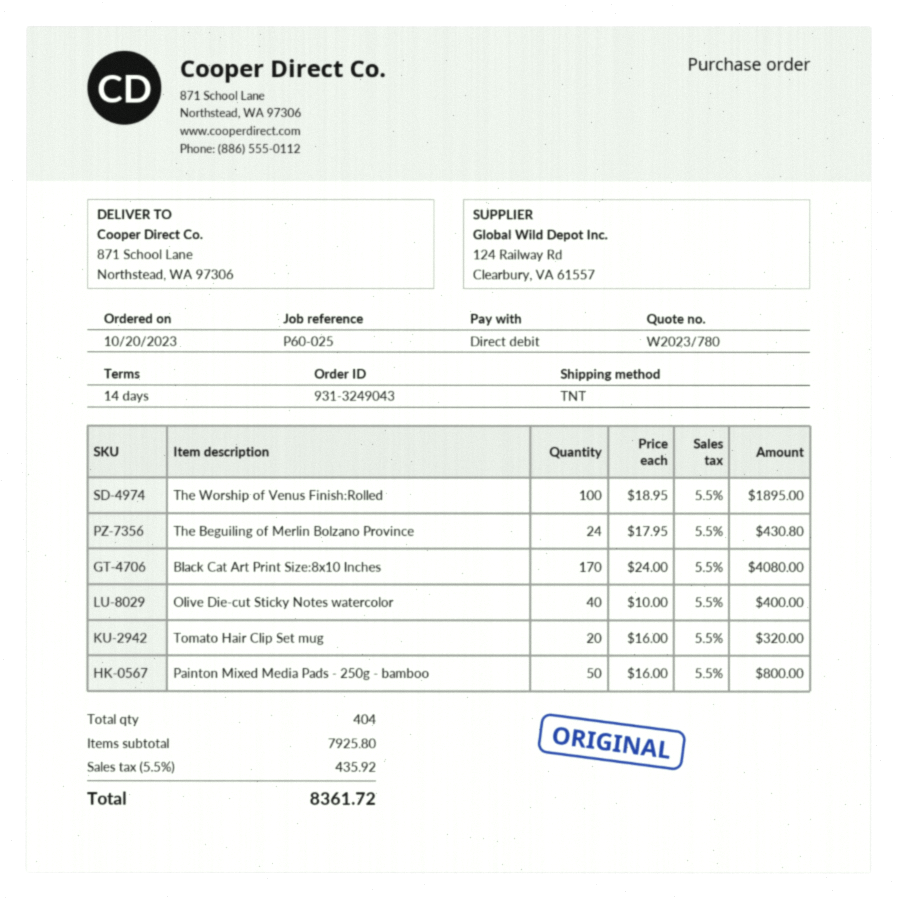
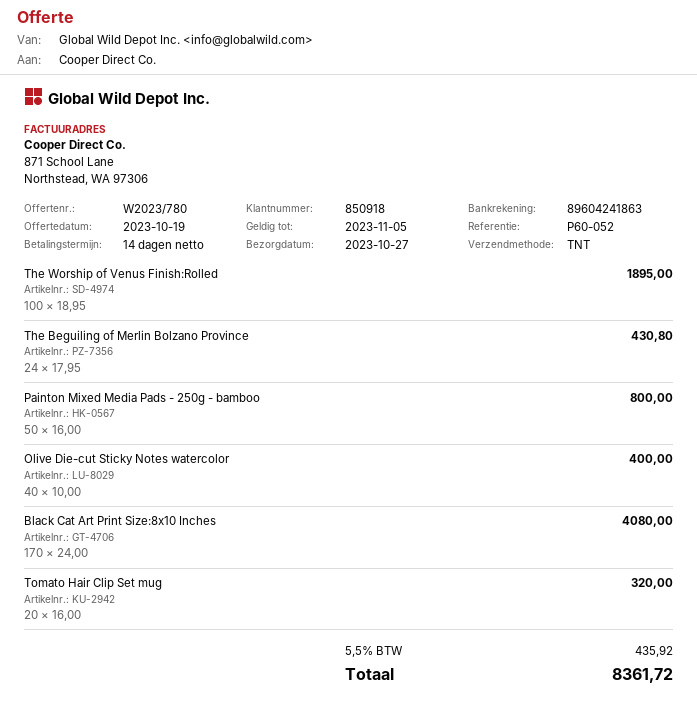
reference: P60-025 -> P60-052

